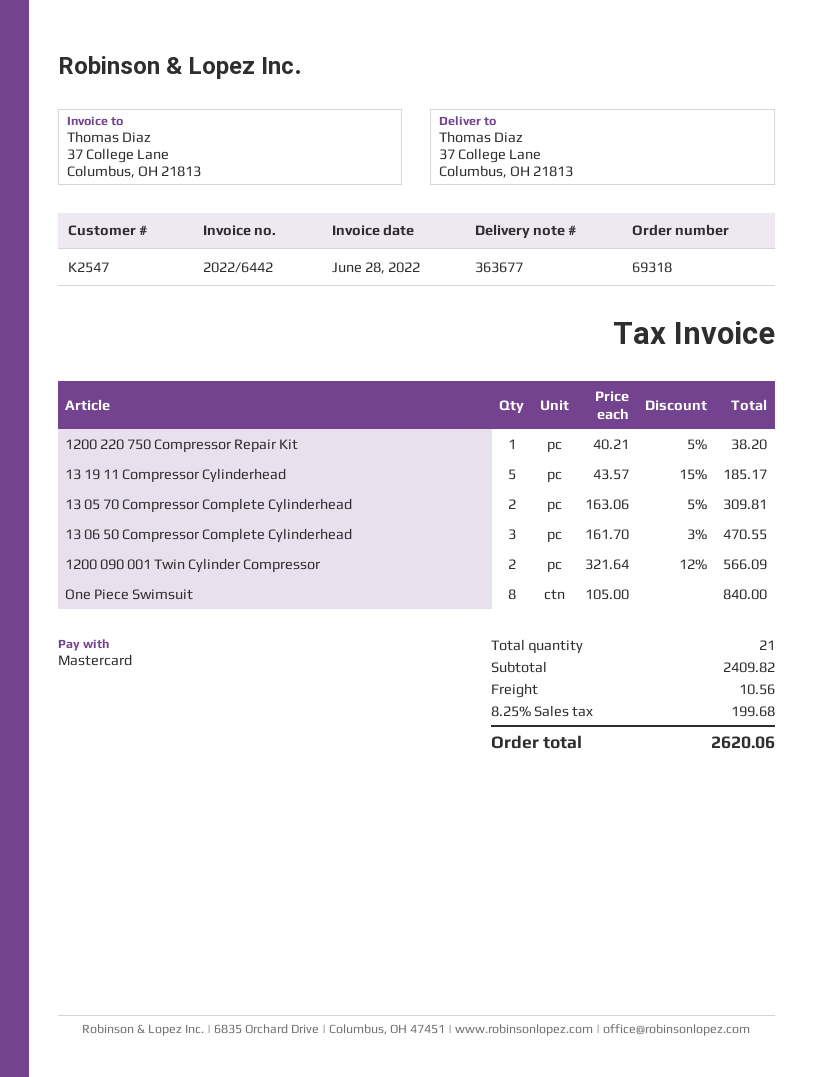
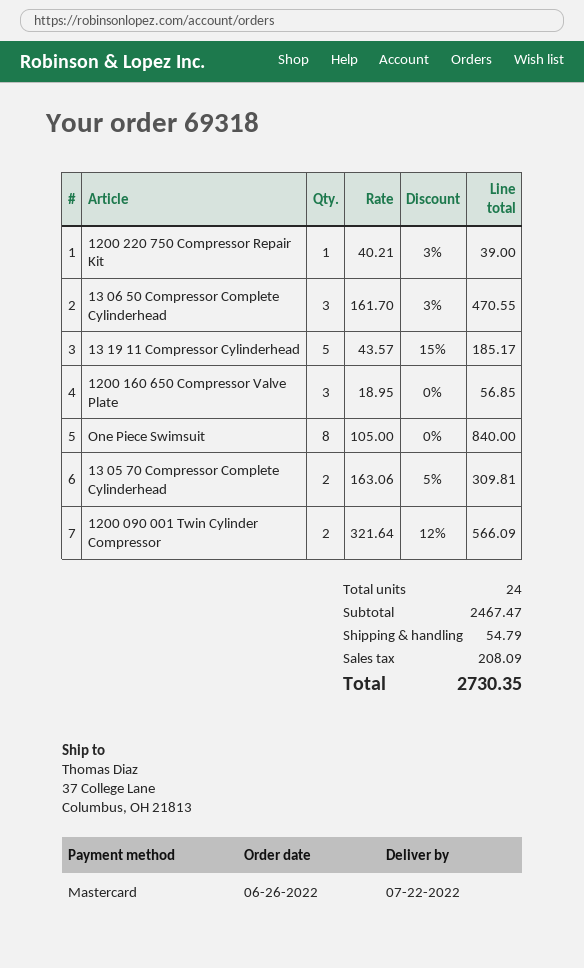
1200 220 750 Compressor Repair Kit: 1 x 40.21 - 5% = 38.20 -> 1 x 40.21 - 3% = 39.00
1200 160 650 Compressor Valve Plate: none -> 3 x 18.95 = 56.85
total quantity: 21 -> 24
subtotal: 2409.82 -> 2467.47
shipping: 10.56 -> 54.79
tax: 199.68 -> 208.09
total: 2620.06 -> 2730.35

